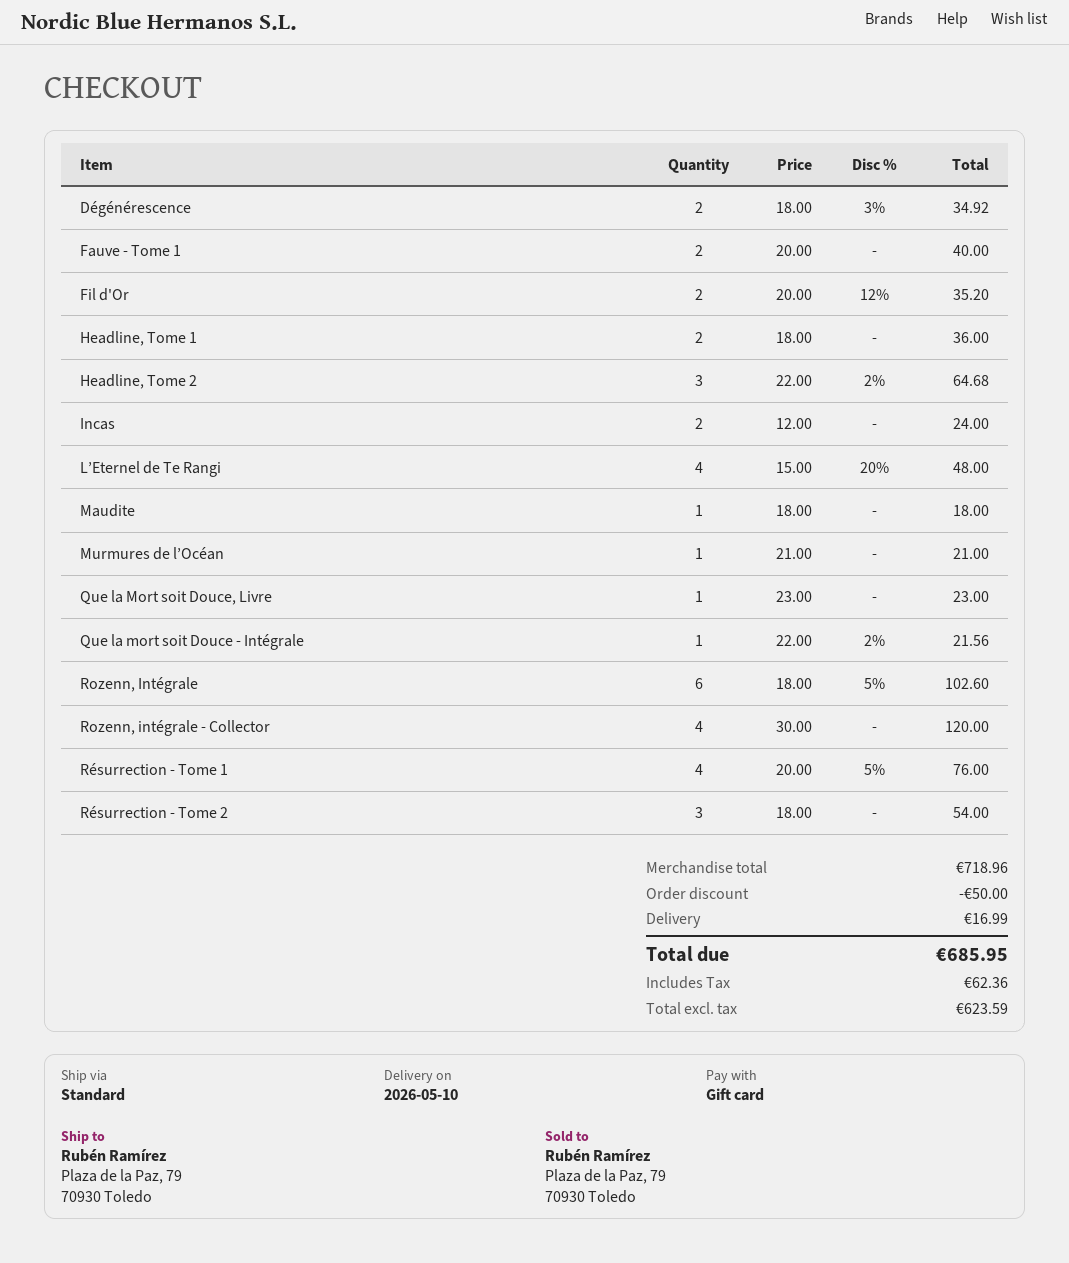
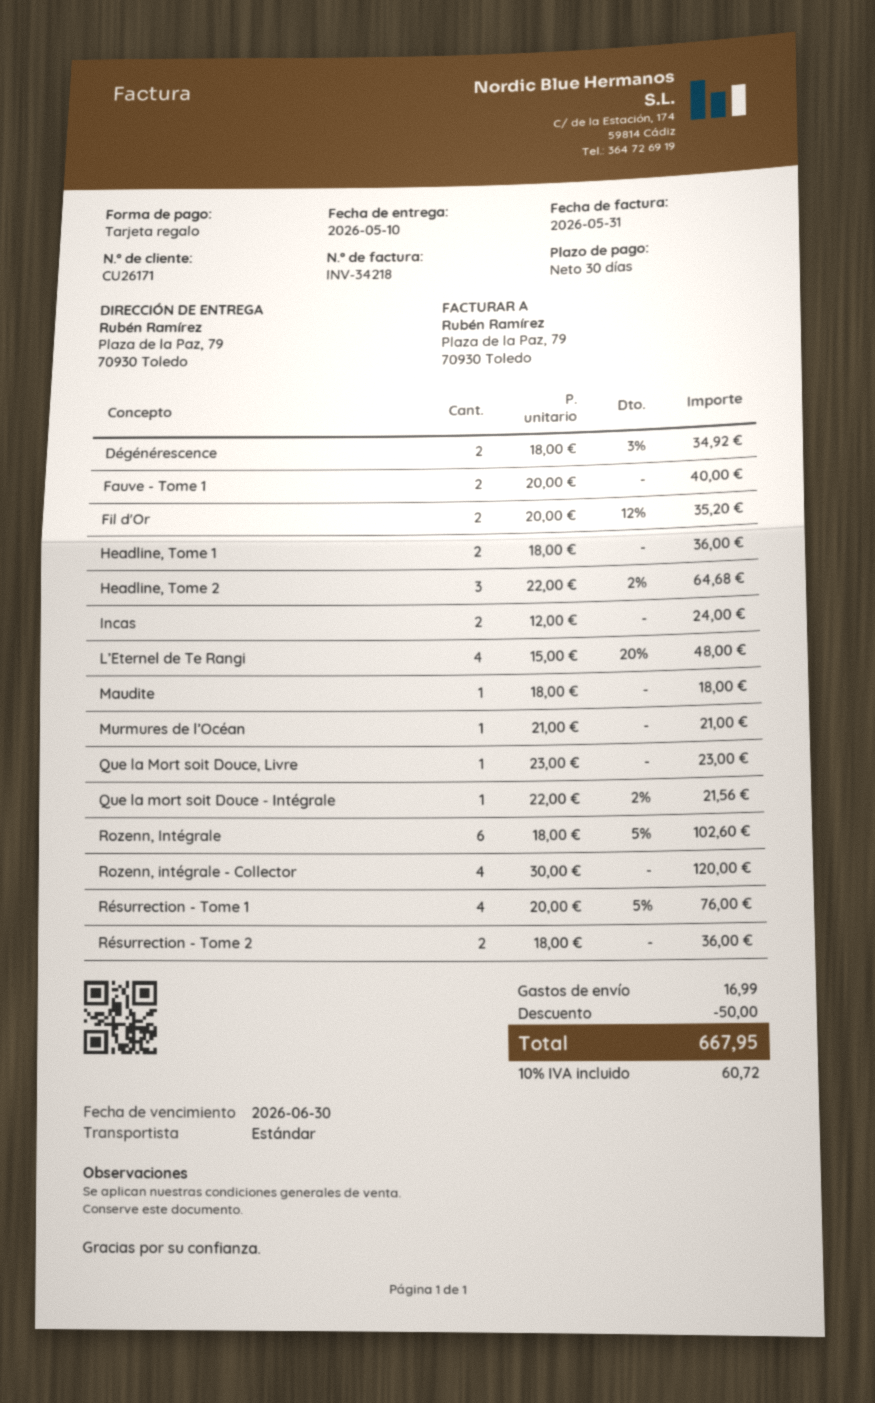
Résurrection - Tome 2: 3 x 18.00 = 54.00 -> 2 x 18.00 = 36.00
tax: 62.36 -> 60.72
total: 685.95 -> 667.95

